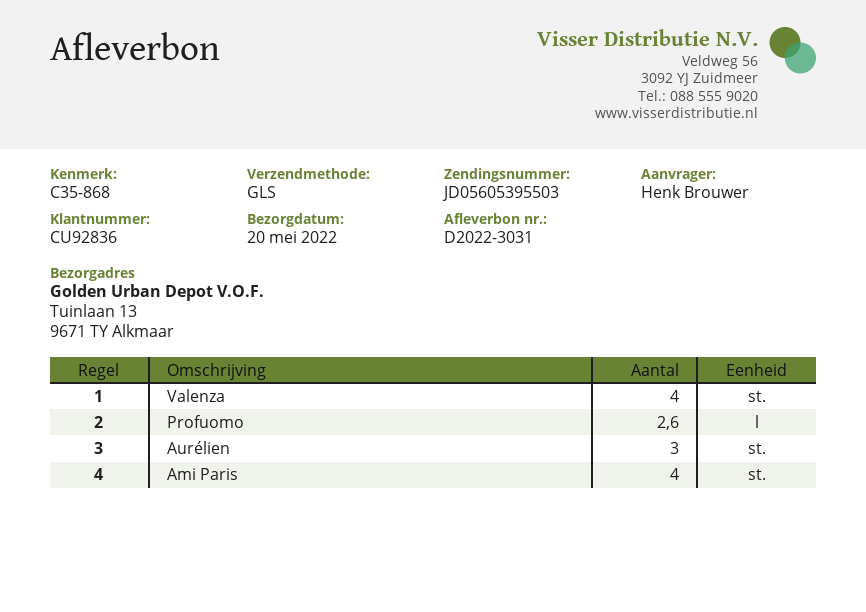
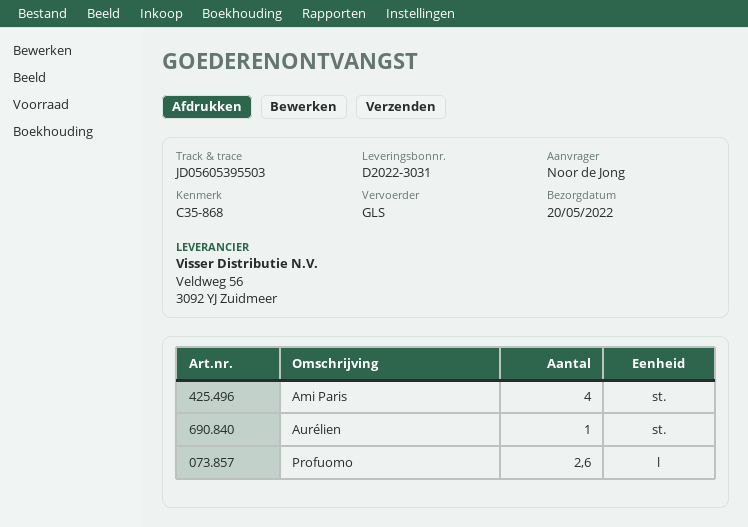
ordered by: Henk Brouwer -> Noor de Jong
Valenza: 4 -> none
Aurélien: 3 -> 1

